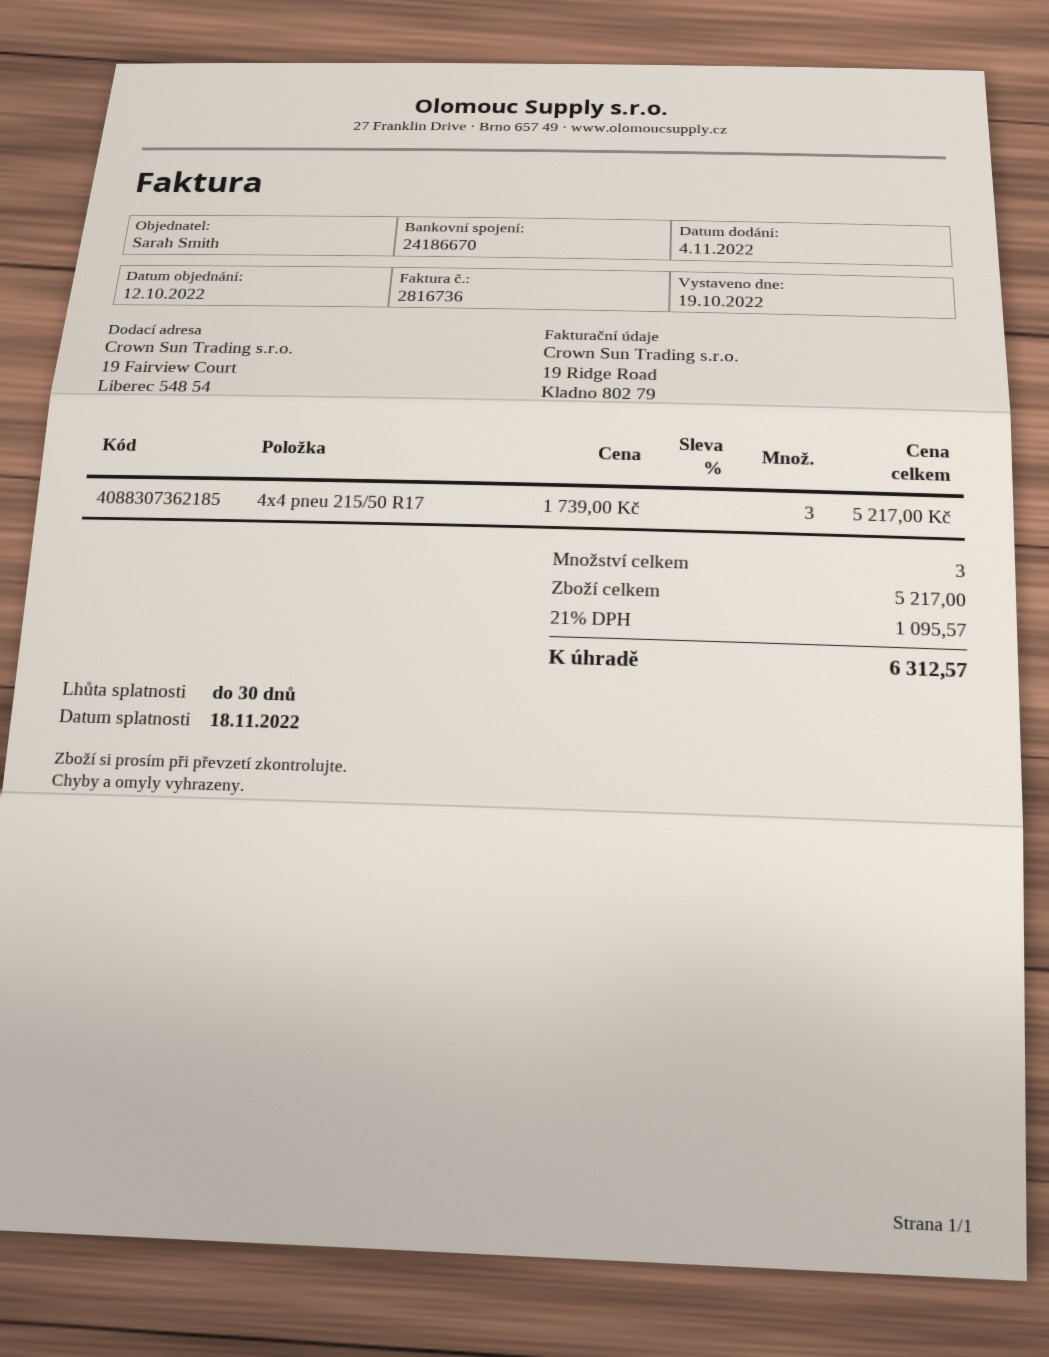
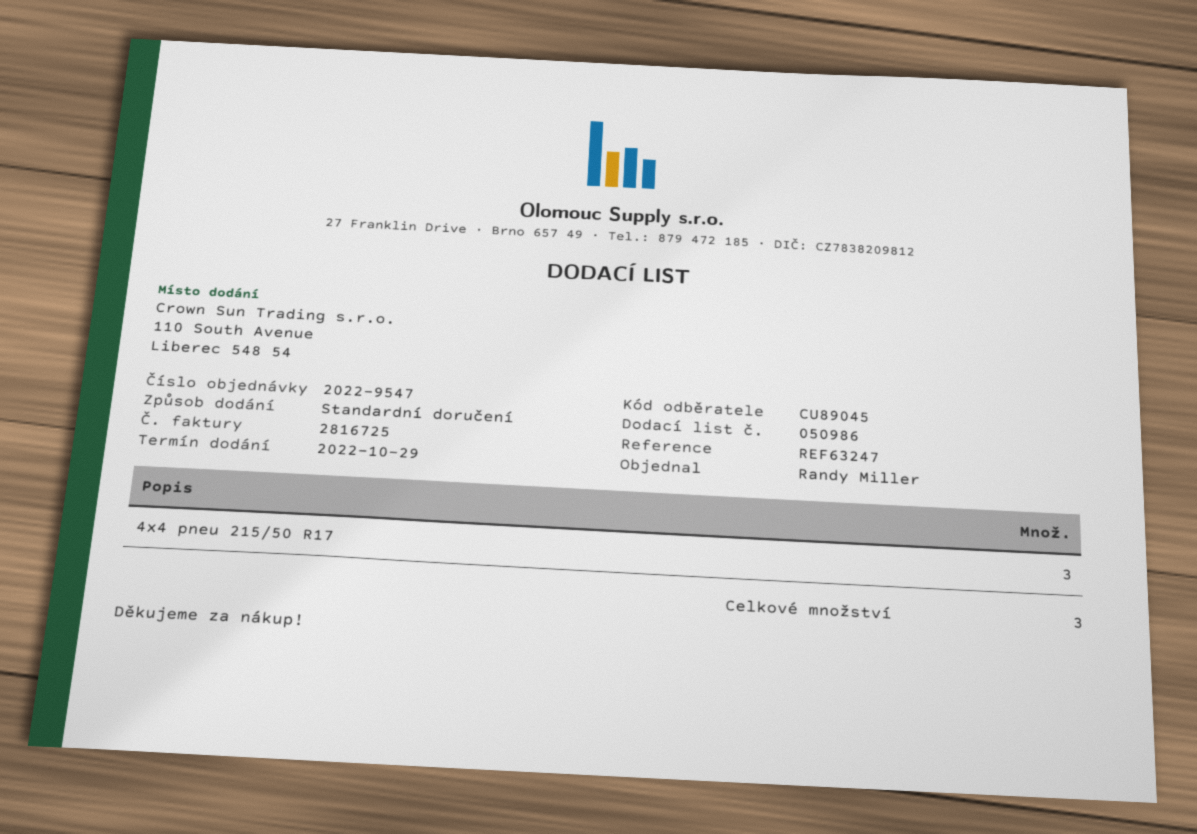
delivery date: 2022-11-04 -> 2022-10-29
invoice number: 2816736 -> 2816725
ordered by: Sarah Smith -> Randy Miller
ship to: 19 Fairview Court, Liberec 548 54 -> 110 South Avenue, Liberec 548 54

